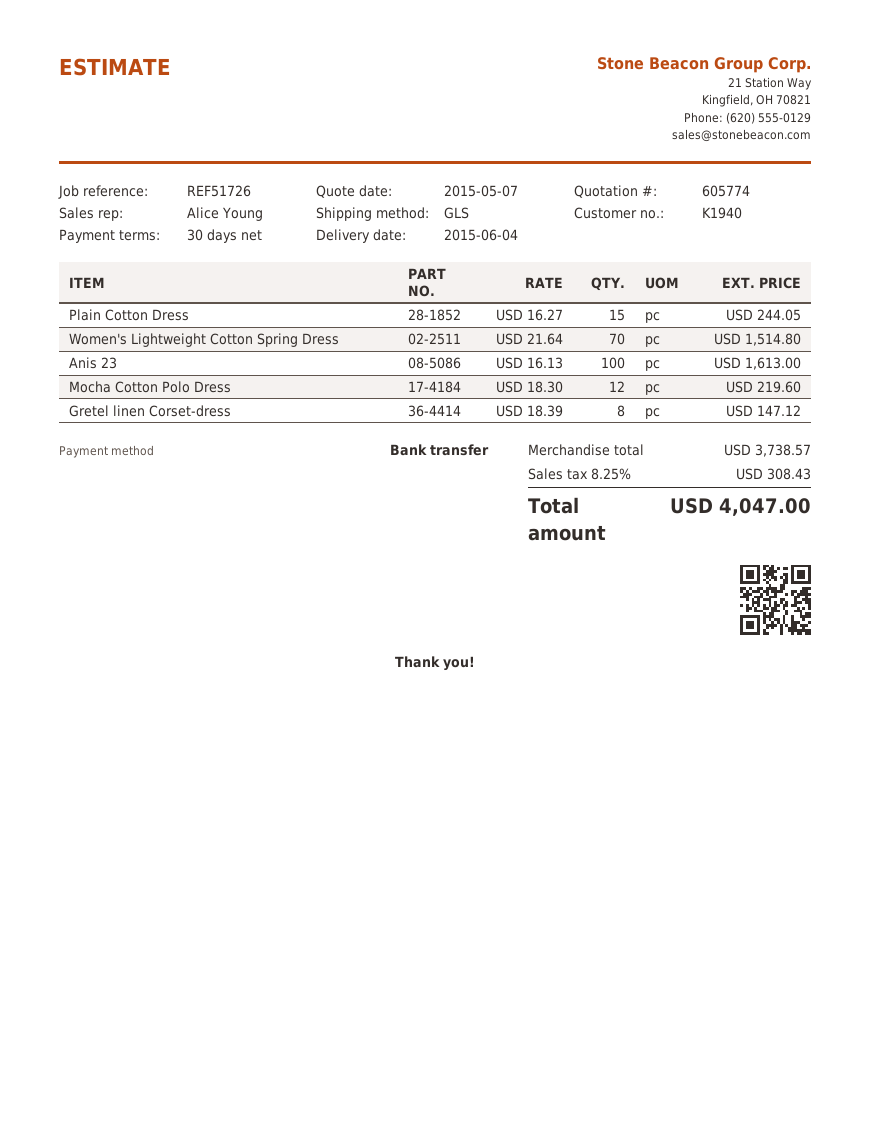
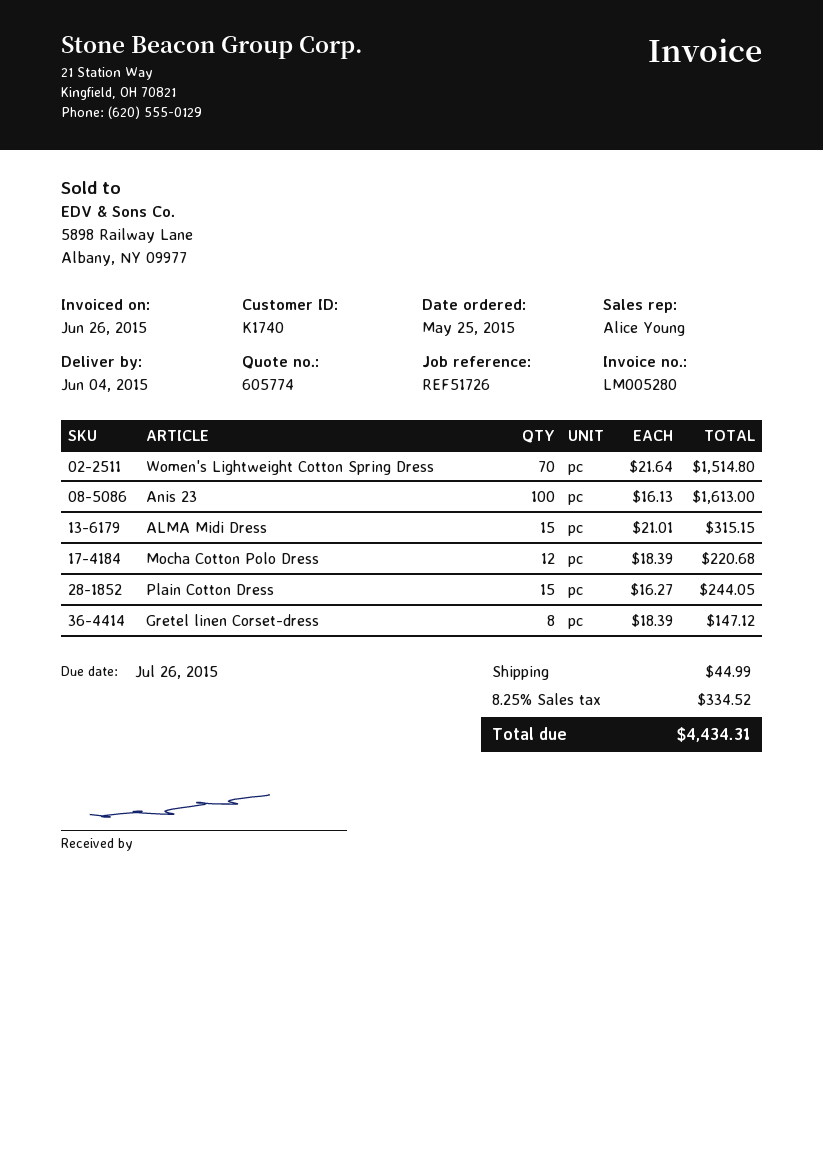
customer number: K1940 -> K1740
Mocha Cotton Polo Dress: 12 x 18.30 = 219.60 -> 12 x 18.39 = 220.68
ALMA Midi Dress: none -> 15 x 21.01 = 315.15
shipping: none -> 44.99
tax: 8.25% = 308.43 -> 8.25% = 334.52
total: 4047.00 -> 4434.31

